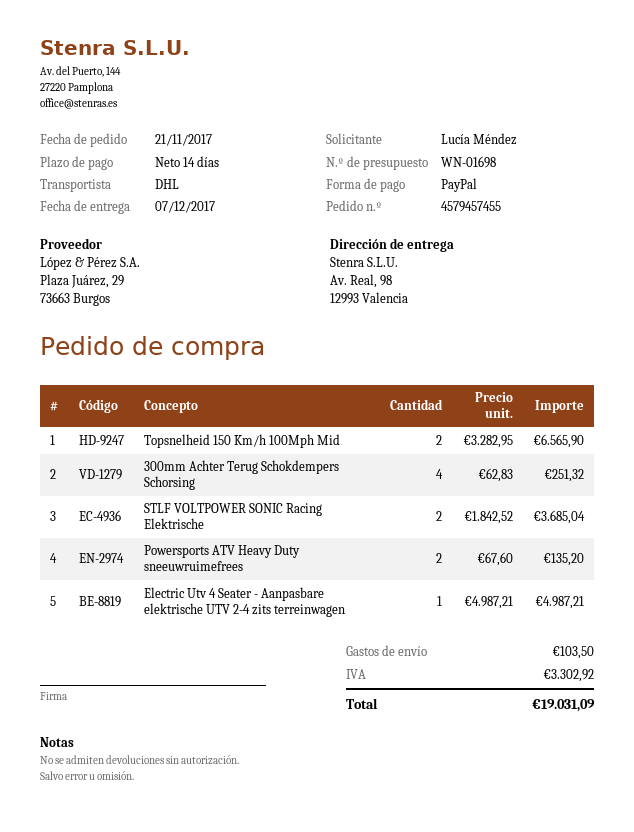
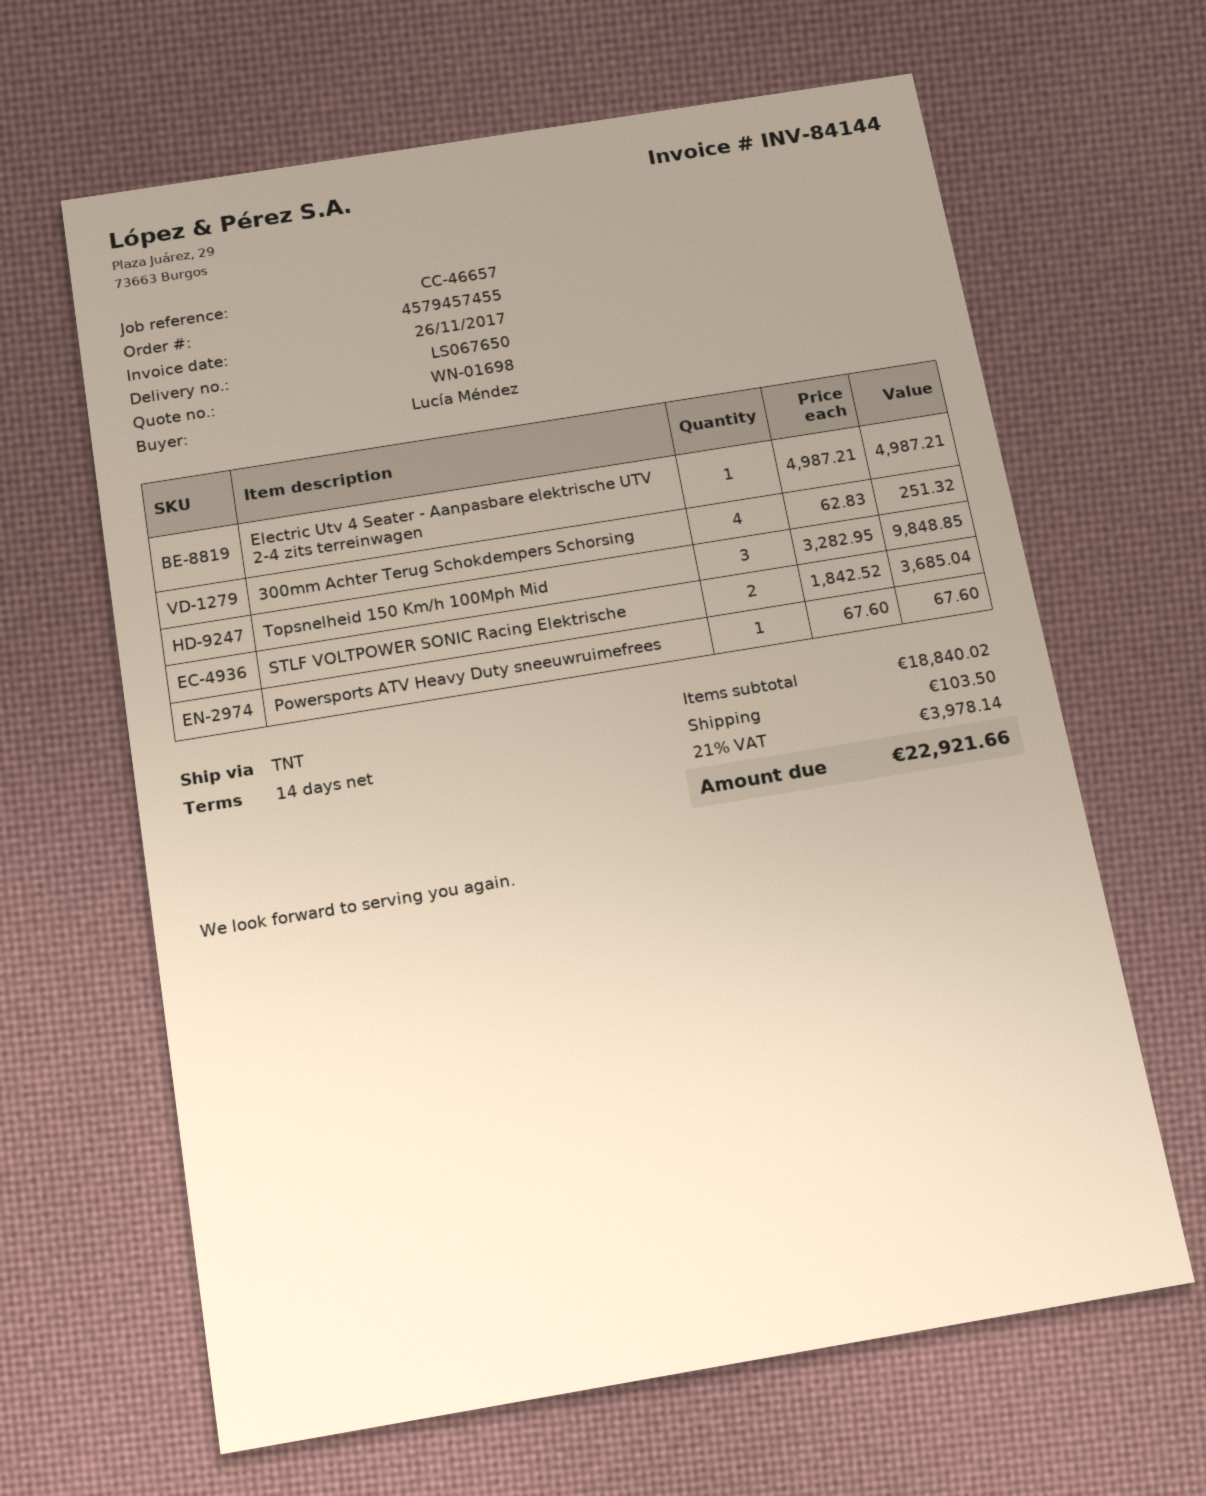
shipping method: DHL -> TNT
Topsnelheid 150 Km/h 100Mph Mid: 2 x 3282.95 = 6565.90 -> 3 x 3282.95 = 9848.85
Powersports ATV Heavy Duty sneeuwruimefrees: 2 x 67.60 = 135.20 -> 1 x 67.60 = 67.60
tax: 3302.92 -> 3978.14
total: 19031.09 -> 22921.66

